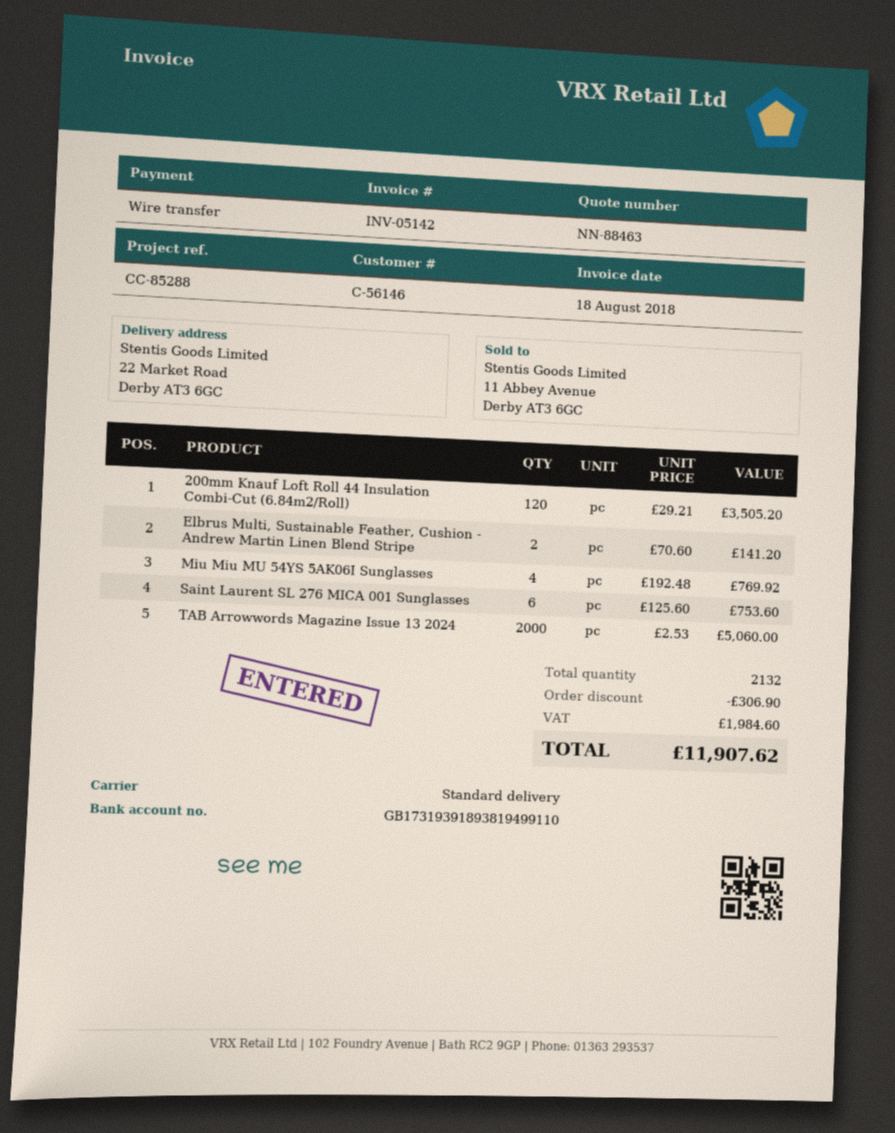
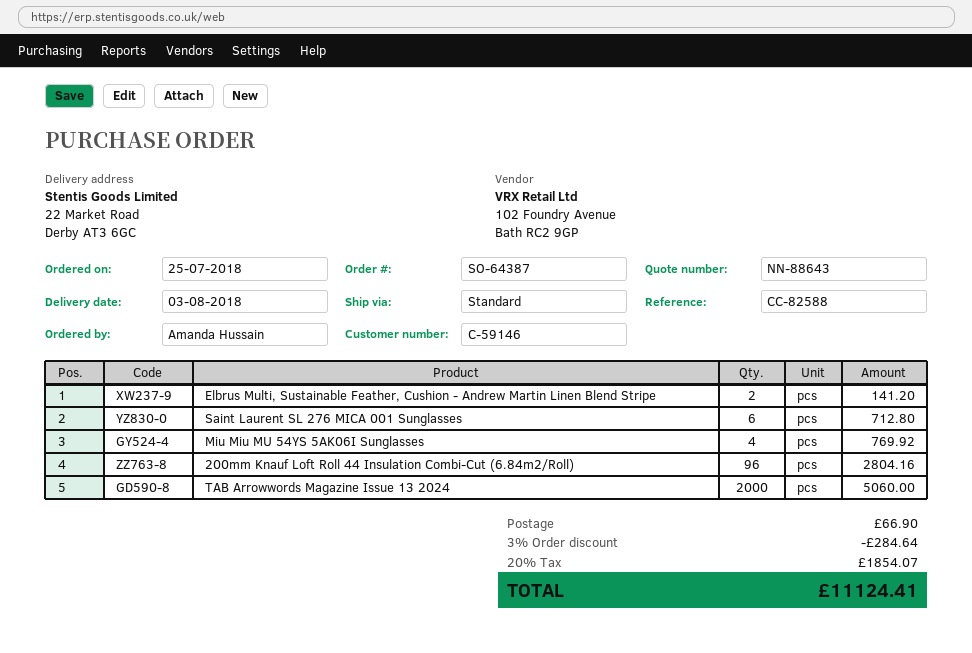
quote number: NN-88463 -> NN-88643
customer number: C-56146 -> C-59146
reference: CC-85288 -> CC-82588
200mm Knauf Loft Roll 44 Insulation Combi-Cut (6.84m2/Roll): 120 for 3505.20 -> 96 for 2804.16
Saint Laurent SL 276 MICA 001 Sunglasses: 6 for 753.60 -> 6 for 712.80
discount: 306.90 -> 284.64
shipping: none -> 66.90
tax: 1984.60 -> 1854.07
total: 11907.62 -> 11124.41

